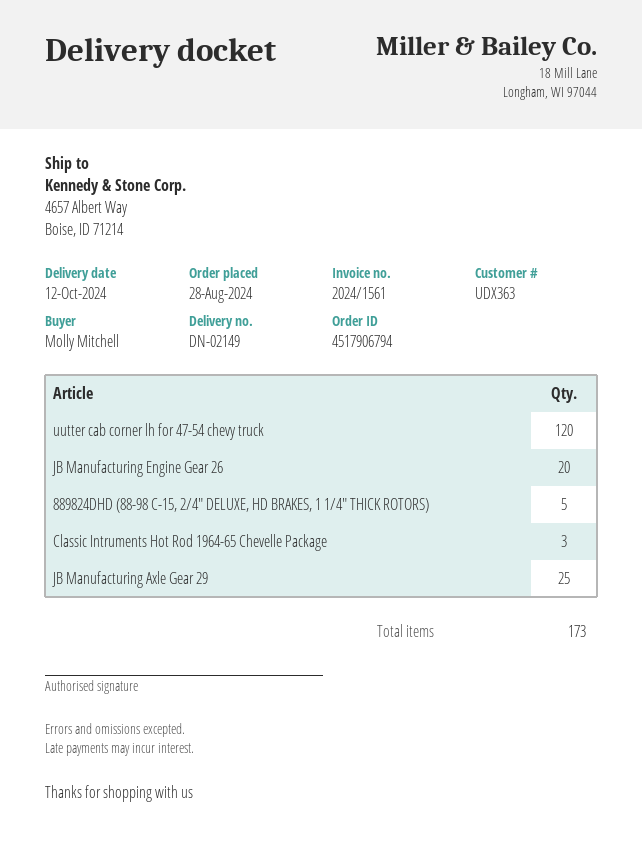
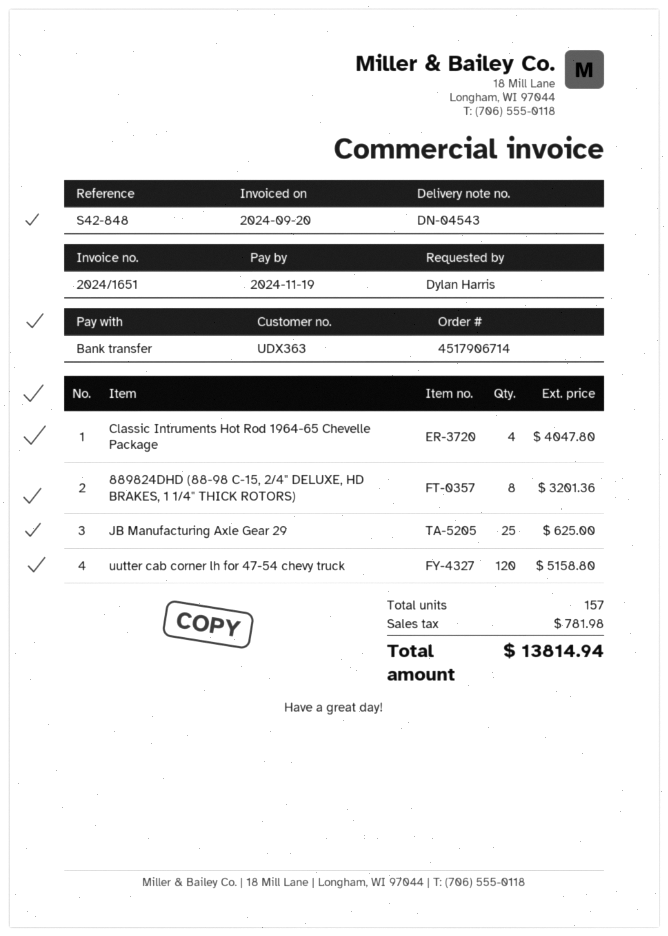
order number: 4517906794 -> 4517906714
delivery note number: DN-02149 -> DN-04543
invoice number: 2024/1561 -> 2024/1651
ordered by: Molly Mitchell -> Dylan Harris
JB Manufacturing Engine Gear 26: 20 -> none
889824DHD (88-98 C-15, 2/4" DELUXE, HD BRAKES, 1 1/4" THICK ROTORS): 5 -> 8
Classic Intruments Hot Rod 1964-65 Chevelle Package: 3 -> 4
total quantity: 173 -> 157

